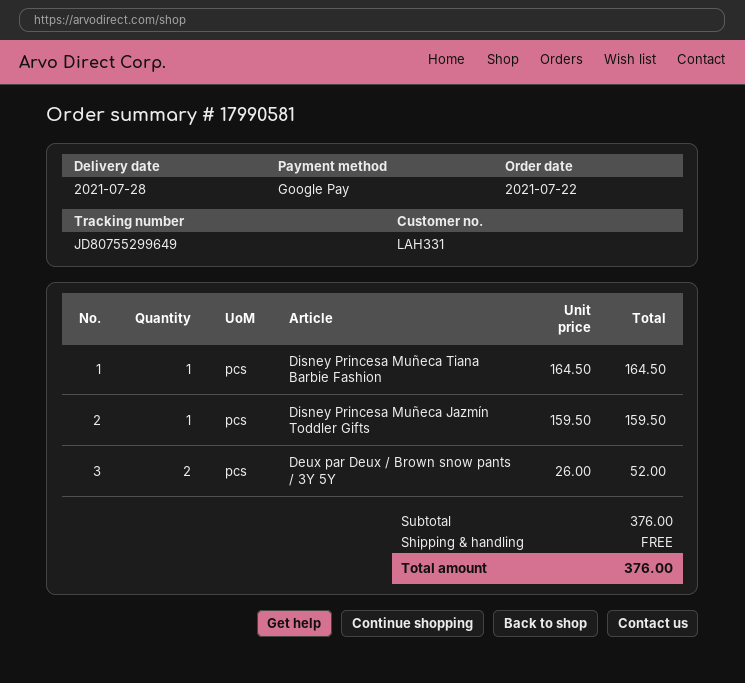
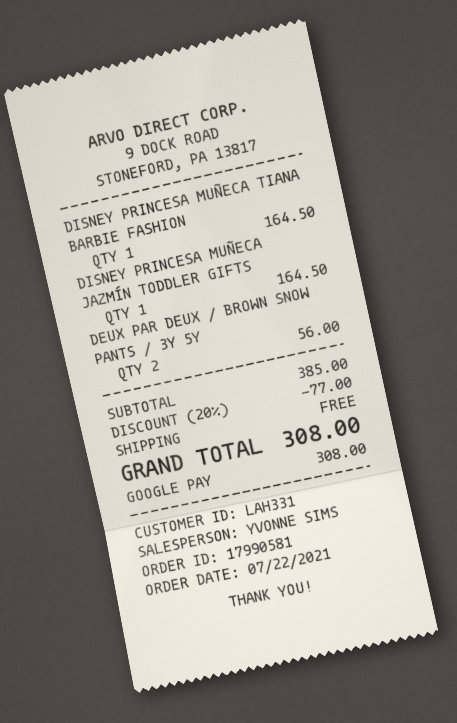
Disney Princesa Muñeca Jazmín Toddler Gifts: 1 for 159.50 -> 1 for 164.50
Deux par Deux / Brown snow pants / 3Y 5Y: 2 for 52.00 -> 2 for 56.00
subtotal: 376.00 -> 385.00
discount: none -> 20% = 77.00
total: 376.00 -> 308.00

